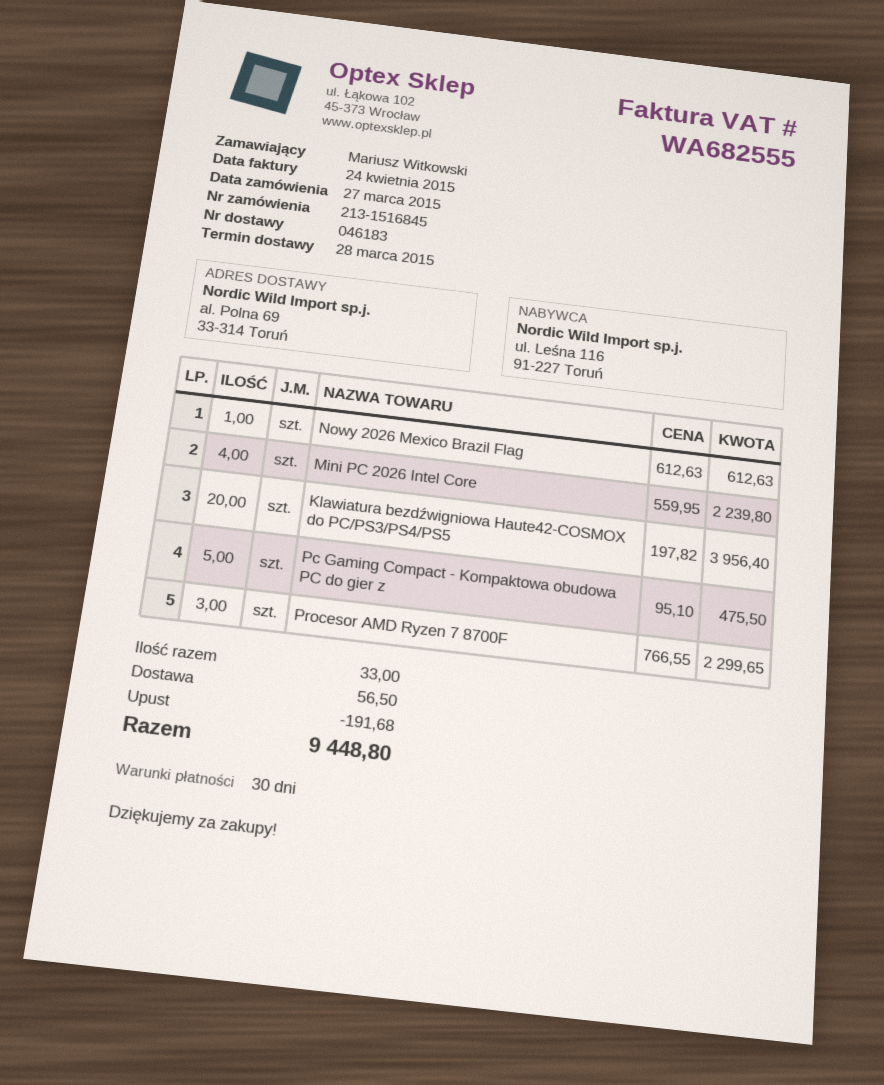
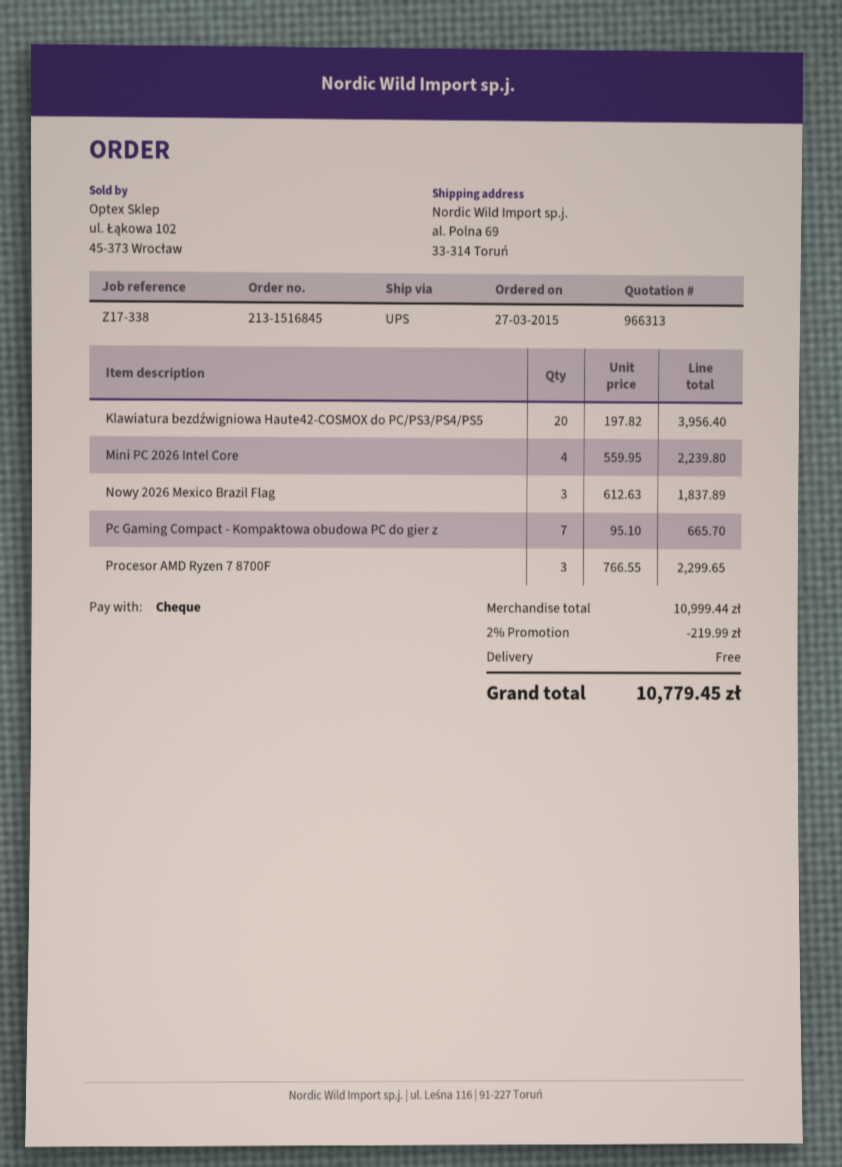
Nowy 2026 Mexico Brazil Flag: 1 x 612.63 = 612.63 -> 3 x 612.63 = 1837.89
Pc Gaming Compact - Kompaktowa obudowa PC do gier z: 5 x 95.10 = 475.50 -> 7 x 95.10 = 665.70
discount: 191.68 -> 219.99
shipping: 56.50 -> 0.00
total: 9448.80 -> 10779.45

